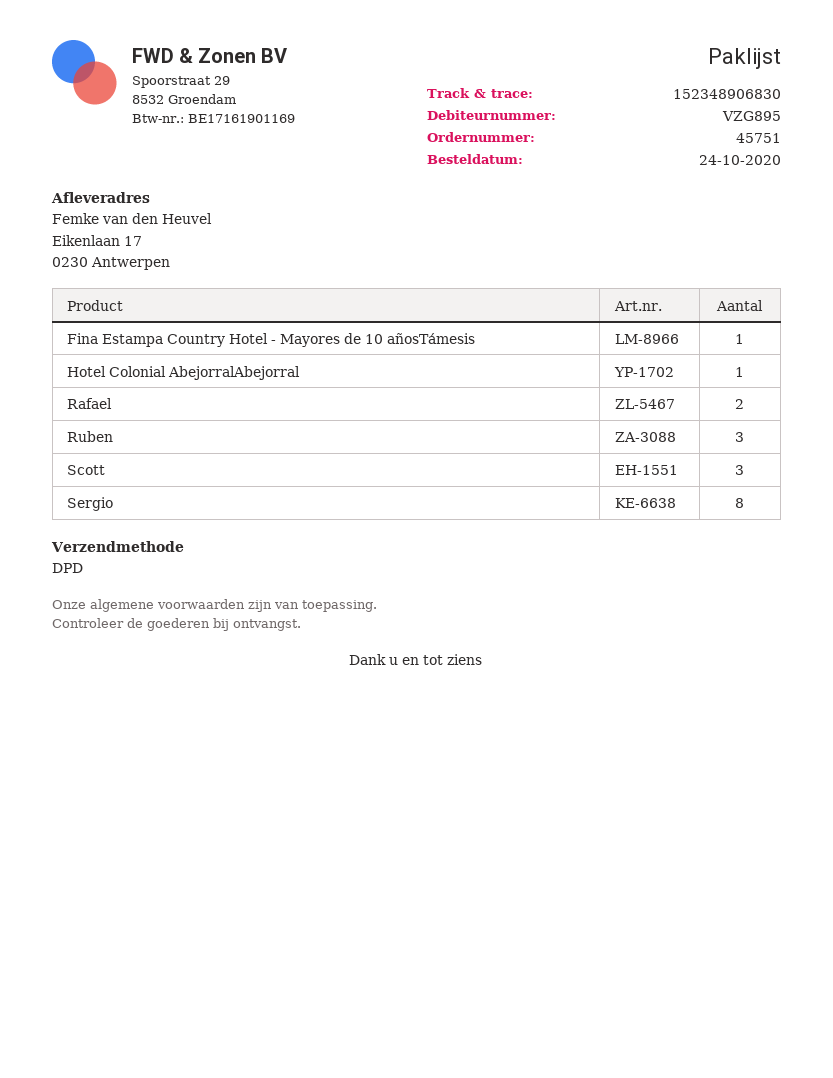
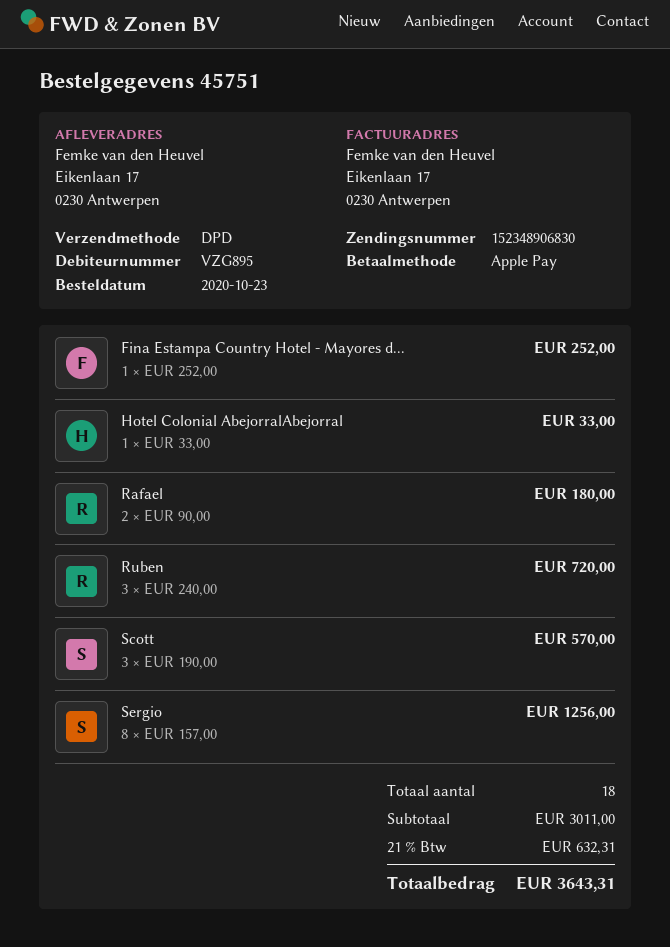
order date: 2020-10-24 -> 2020-10-23

